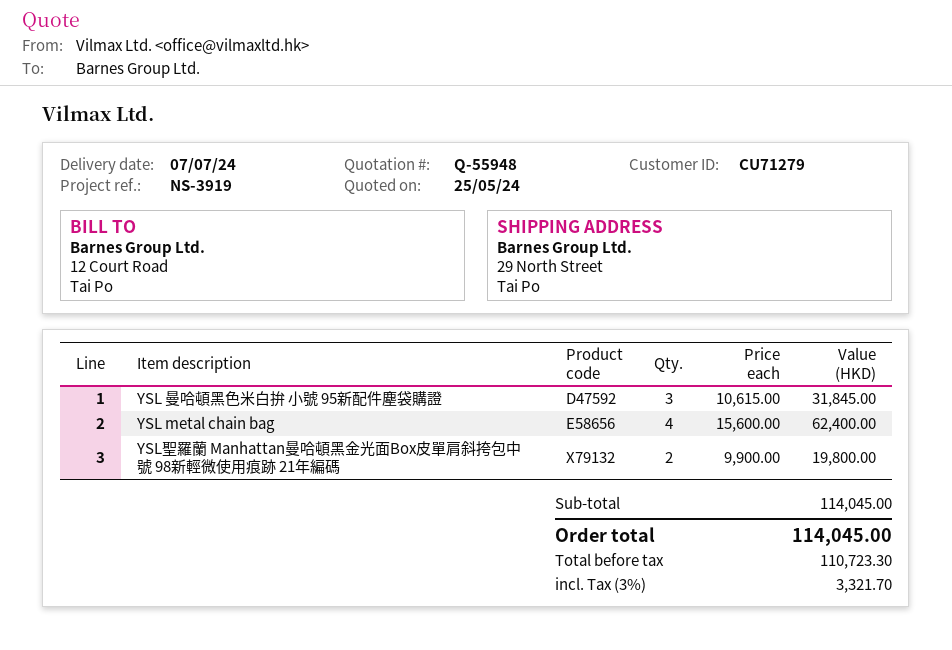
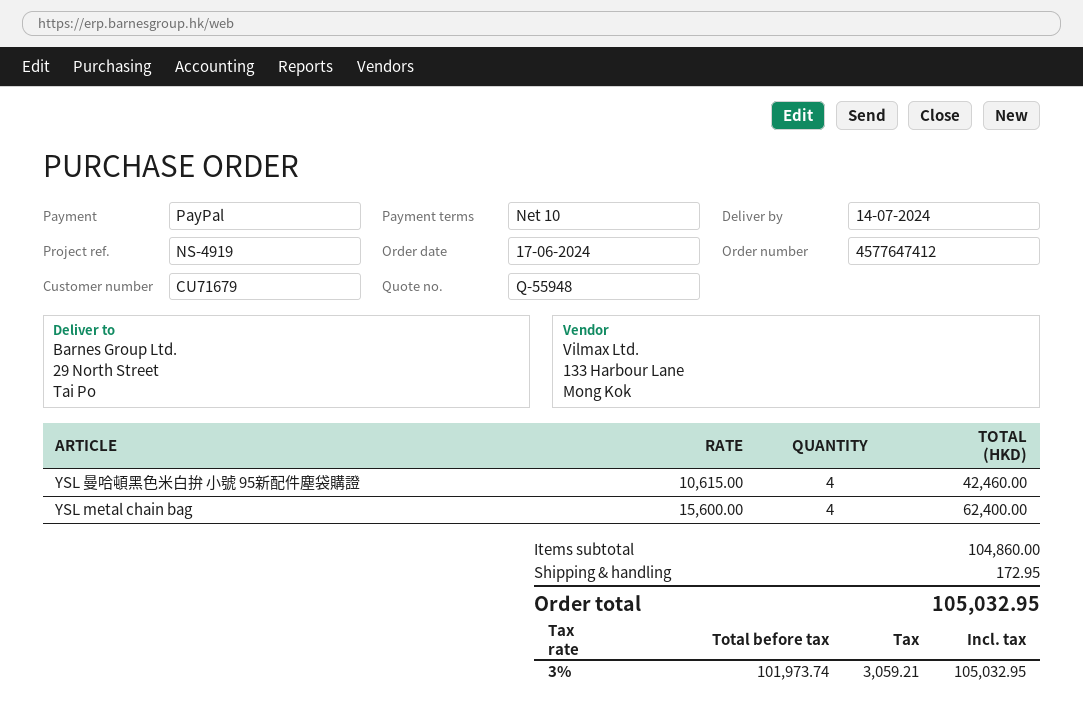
delivery date: 2024-07-07 -> 2024-07-14
customer number: CU71279 -> CU71679
reference: NS-3919 -> NS-4919
YSL 曼哈頓黑色米白拚 小號 95新配件塵袋購證: 3 x 10615.00 = 31845.00 -> 4 x 10615.00 = 42460.00
YSL聖羅蘭 Manhattan曼哈頓黑金光面Box皮單肩斜挎包中號 98新輕微使用痕跡 21年編碼: 2 x 9900.00 = 19800.00 -> none
subtotal: 114045.00 -> 104860.00
shipping: none -> 172.95
net: 110723.30 -> 101973.74
tax: 3% = 3321.70 -> 3% = 3059.21
total: 114045.00 -> 105032.95

